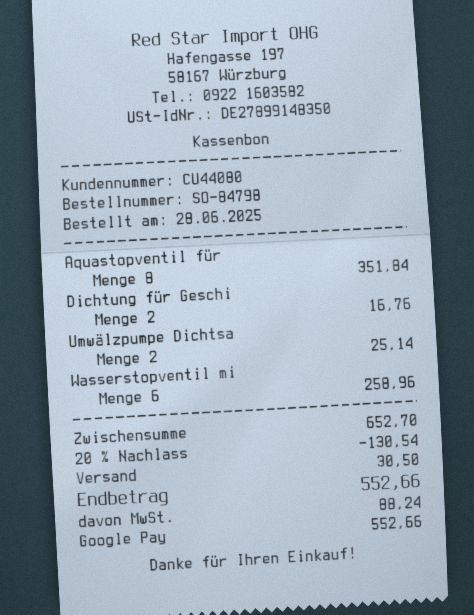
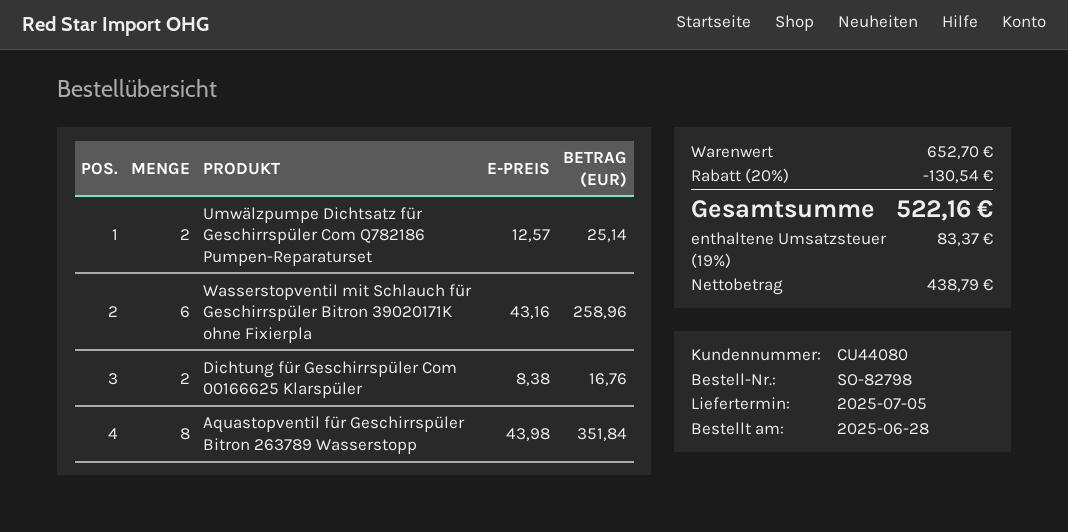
order number: SO-84798 -> SO-82798
shipping: 30.50 -> none
tax: 88.24 -> 83.37
total: 552.66 -> 522.16

